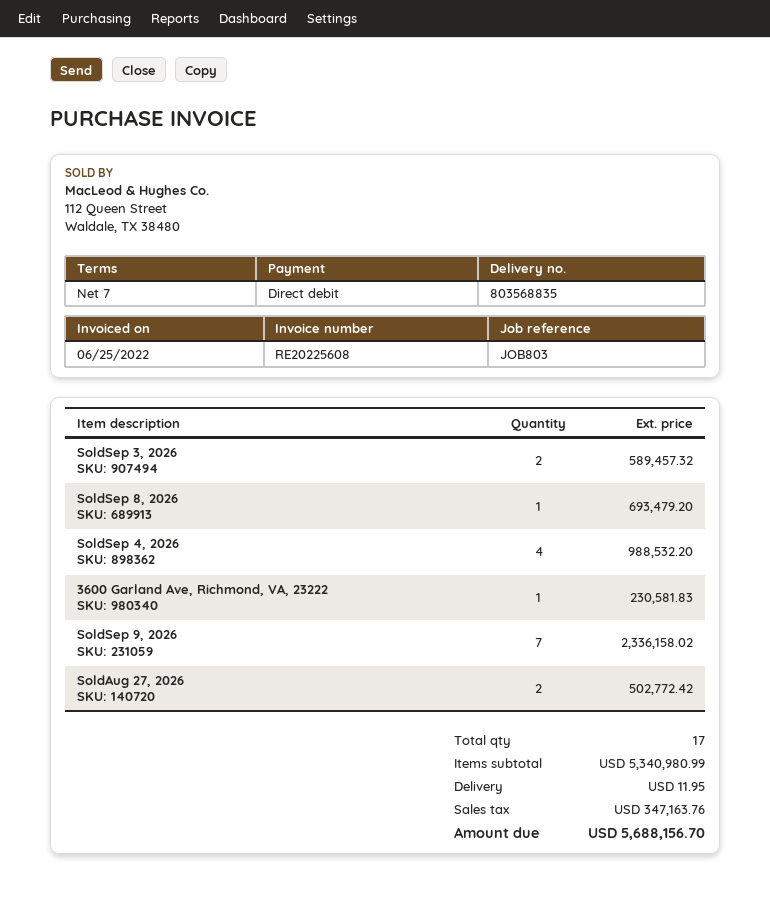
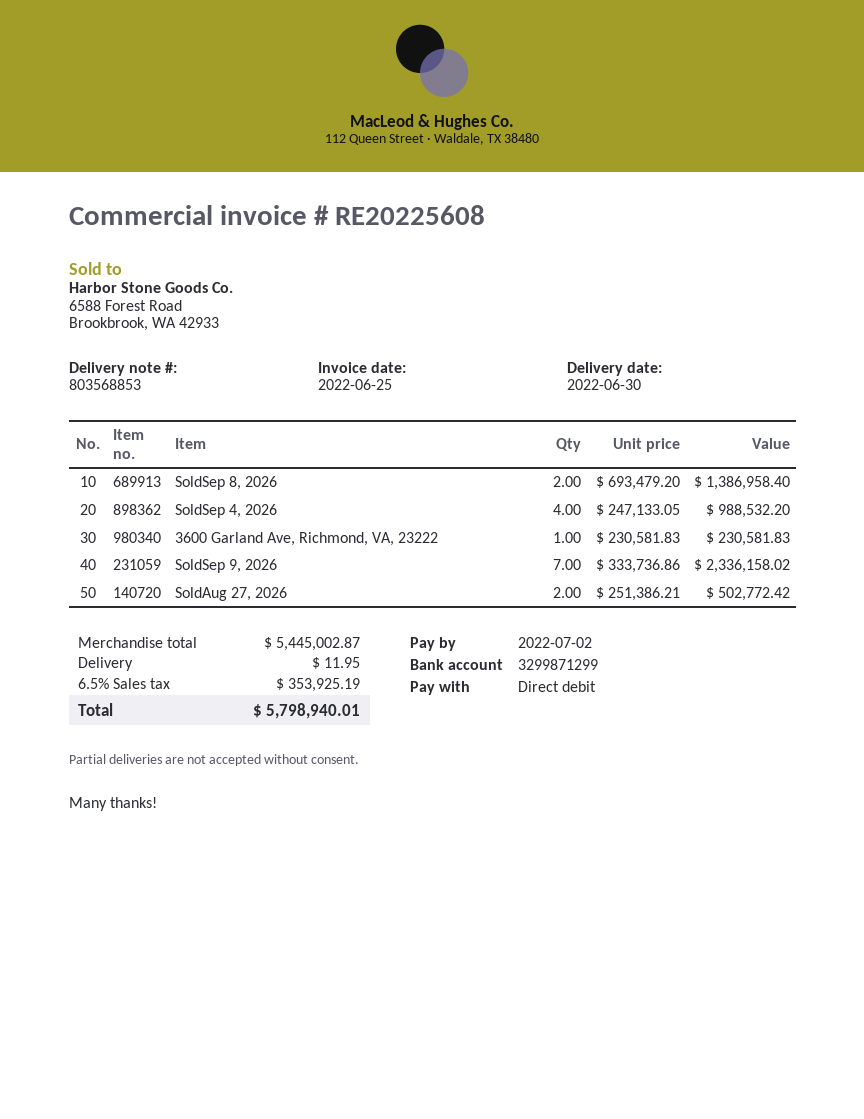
delivery note number: 803568835 -> 803568853
SoldSep 3, 2026: 2 for 589457.32 -> none
SoldSep 8, 2026: 1 for 693479.20 -> 2 for 1386958.40
subtotal: 5340980.99 -> 5445002.87
tax: 347163.76 -> 353925.19
total: 5688156.70 -> 5798940.01

